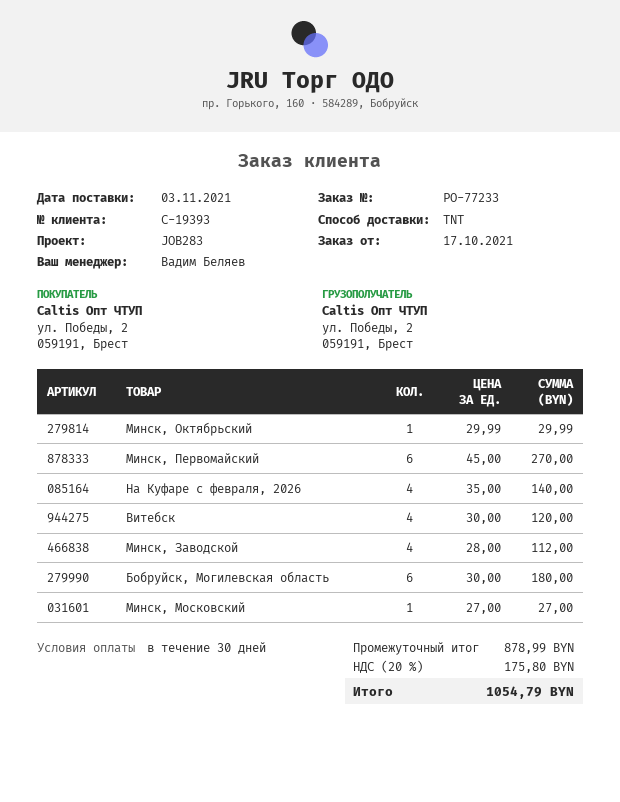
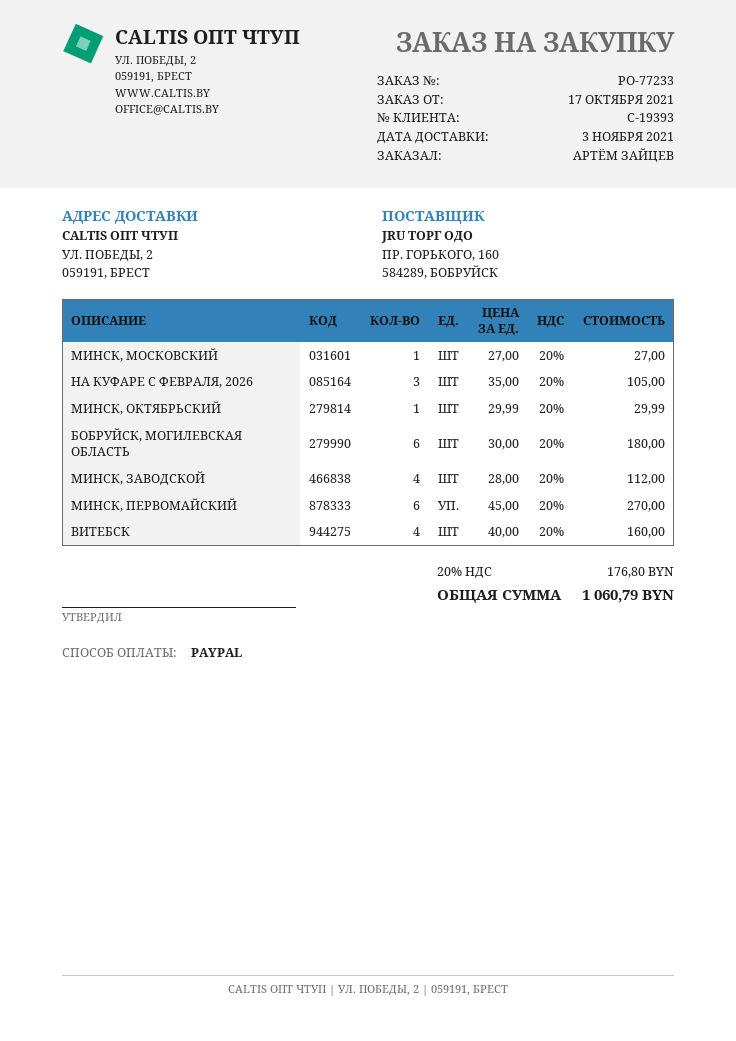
На Куфаре с февраля, 2026: 4 x 35.00 = 140.00 -> 3 x 35.00 = 105.00
Витебск: 4 x 30.00 = 120.00 -> 4 x 40.00 = 160.00
tax: 20% = 175.80 -> 20% = 176.80
total: 1054.79 -> 1060.79

